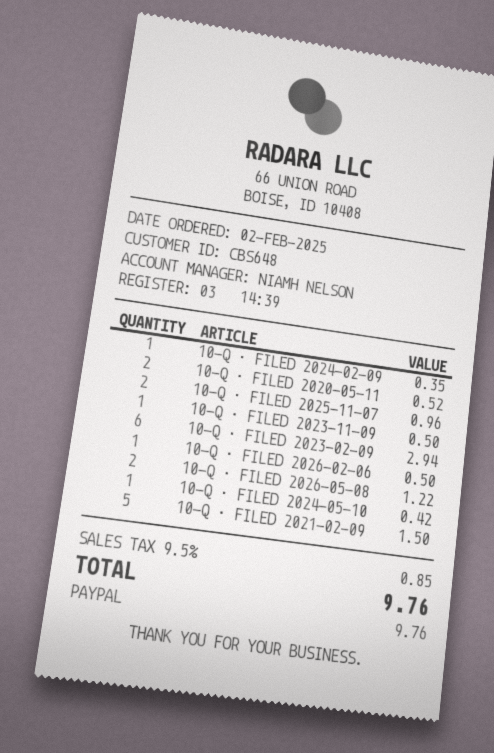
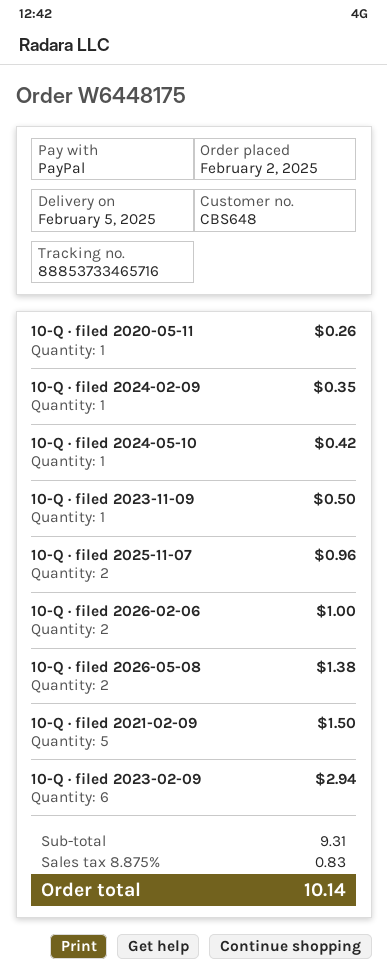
10-Q · FILED 2020-05-11: 2 for 0.52 -> 1 for 0.26
10-Q · FILED 2026-02-06: 1 for 0.50 -> 2 for 1.00
10-Q · FILED 2026-05-08: 2 for 1.22 -> 2 for 1.38
tax: 9.5% = 0.85 -> 8.875% = 0.83
total: 9.76 -> 10.14

